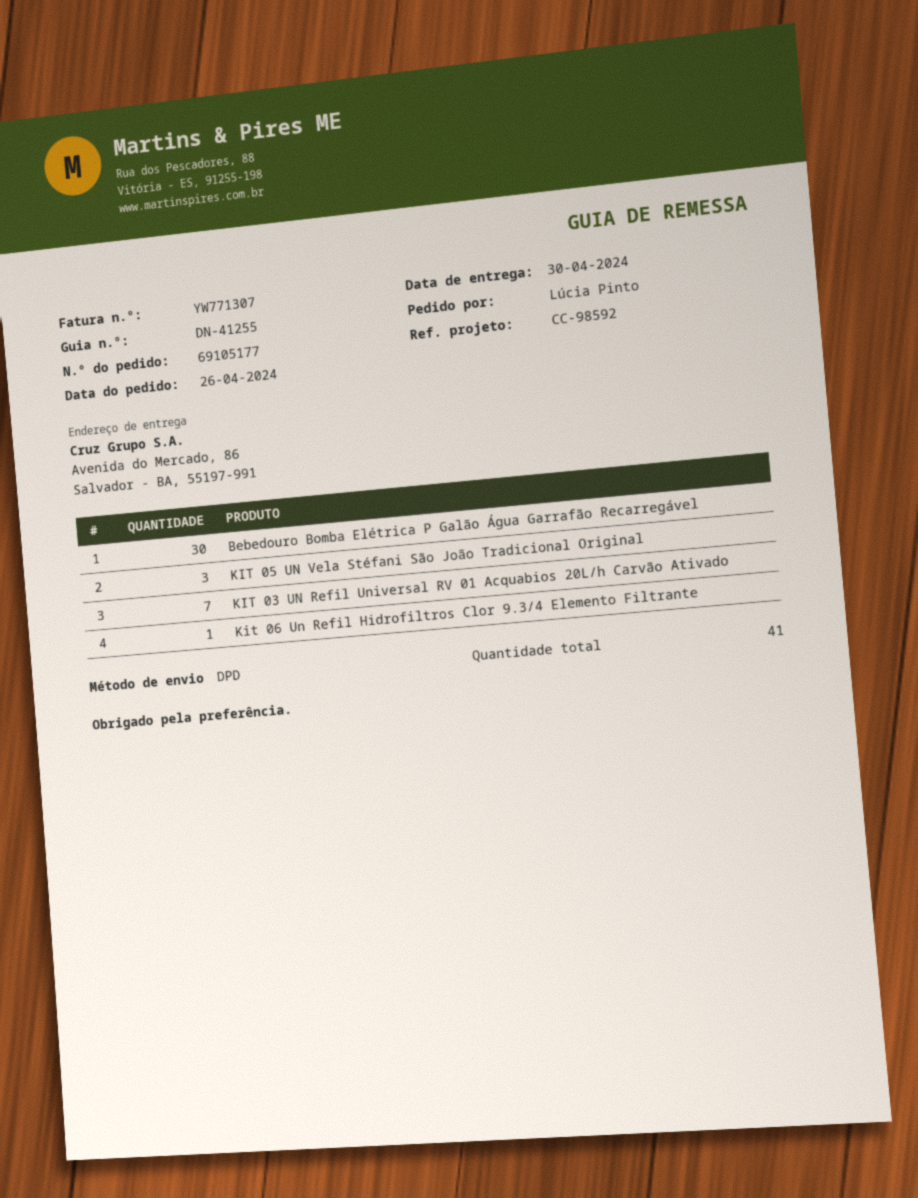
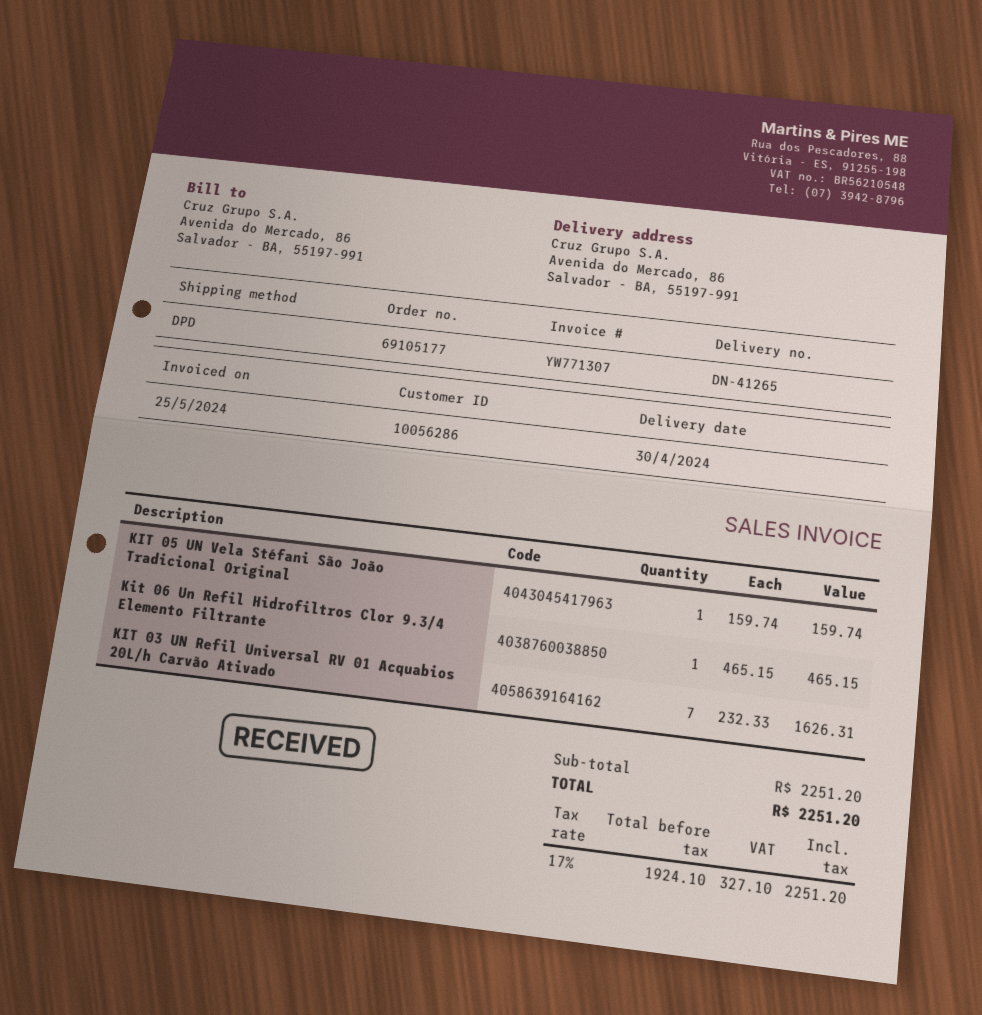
delivery note number: DN-41255 -> DN-41265
Bebedouro Bomba Elétrica P Galão Água Garrafão Recarregável: 30 -> none
KIT 05 UN Vela Stéfani São João Tradicional Original: 3 -> 1

